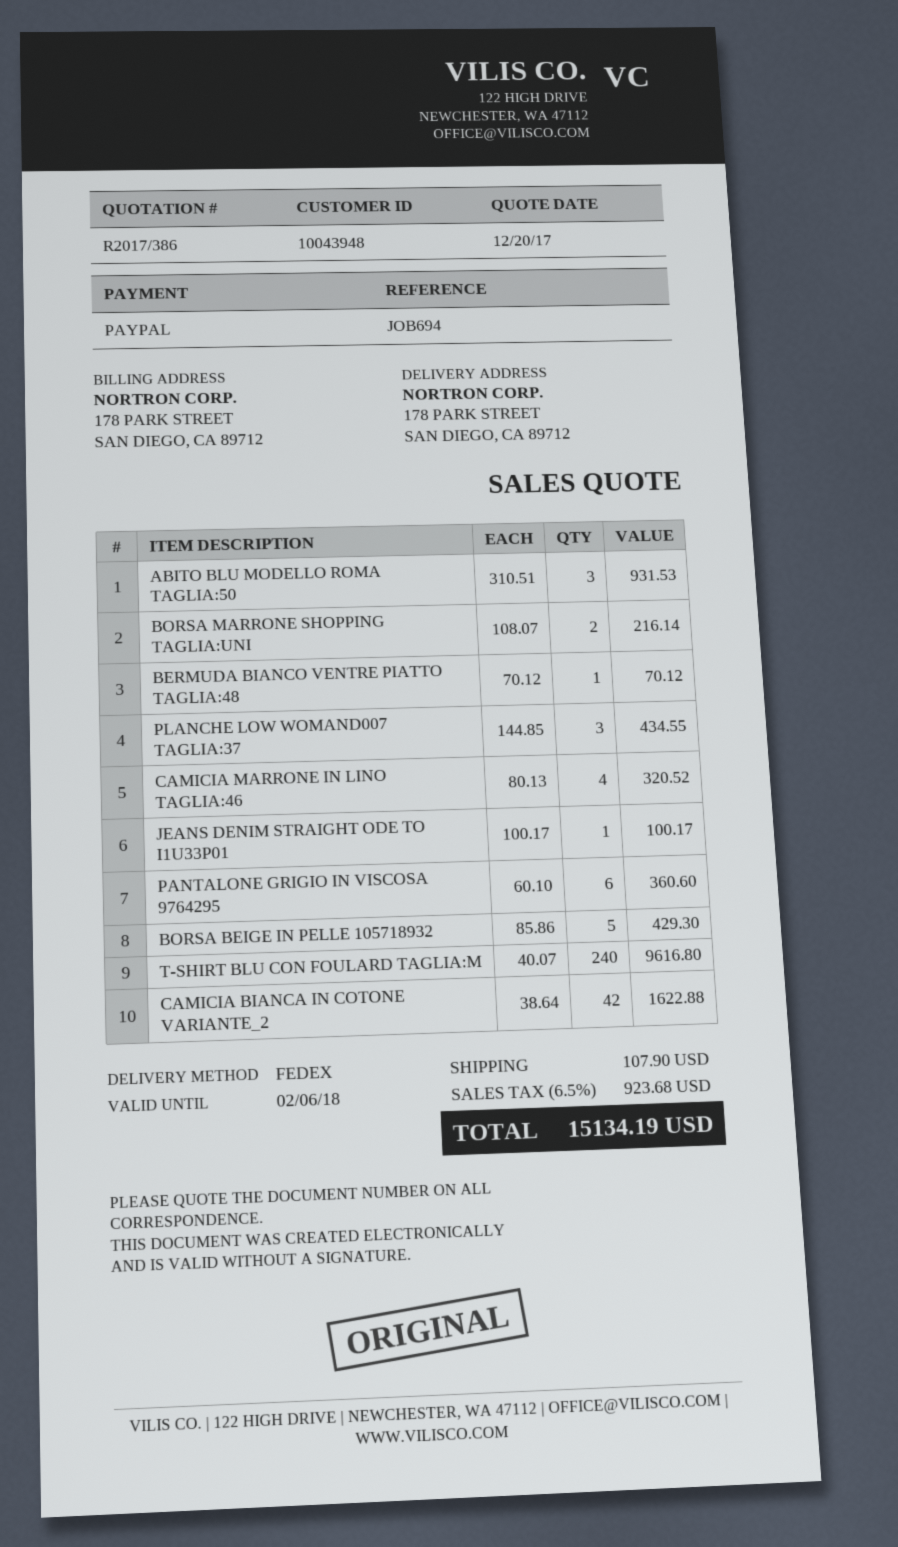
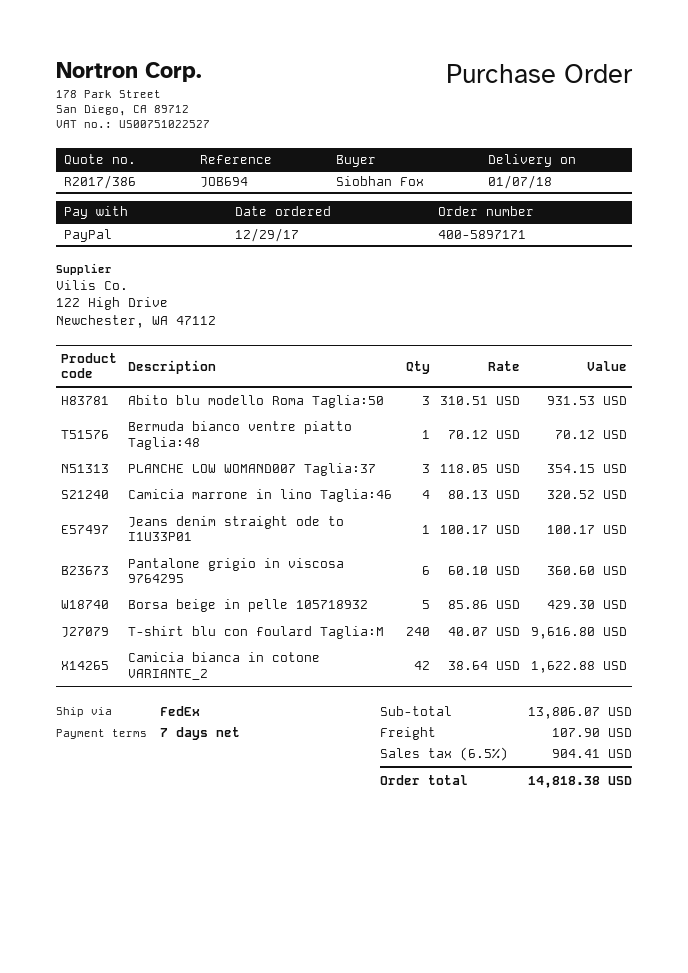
BORSA MARRONE SHOPPING TAGLIA:UNI: 2 x 108.07 = 216.14 -> none
PLANCHE LOW WOMAND007 TAGLIA:37: 3 x 144.85 = 434.55 -> 3 x 118.05 = 354.15
tax: 6.5% = 923.68 -> 6.5% = 904.41
total: 15134.19 -> 14818.38

